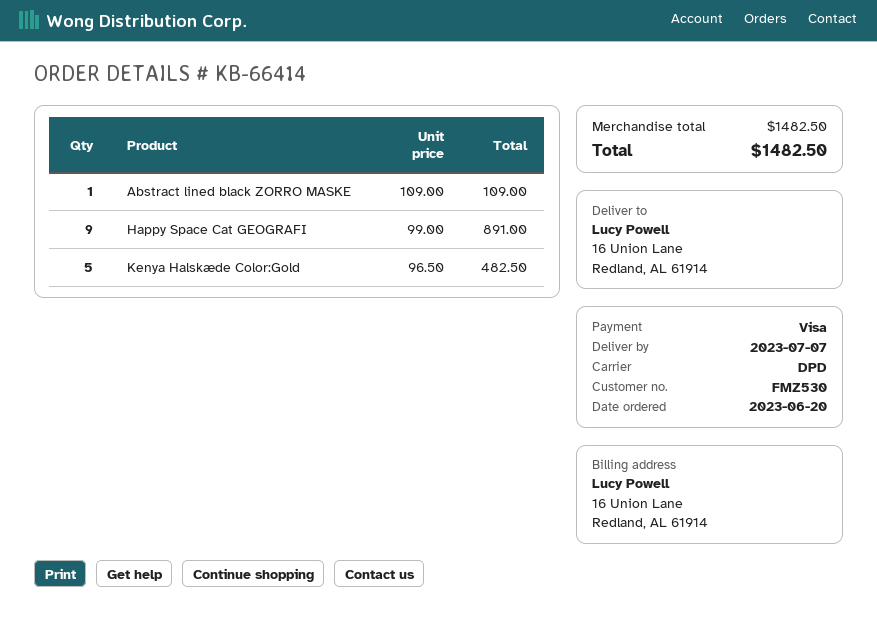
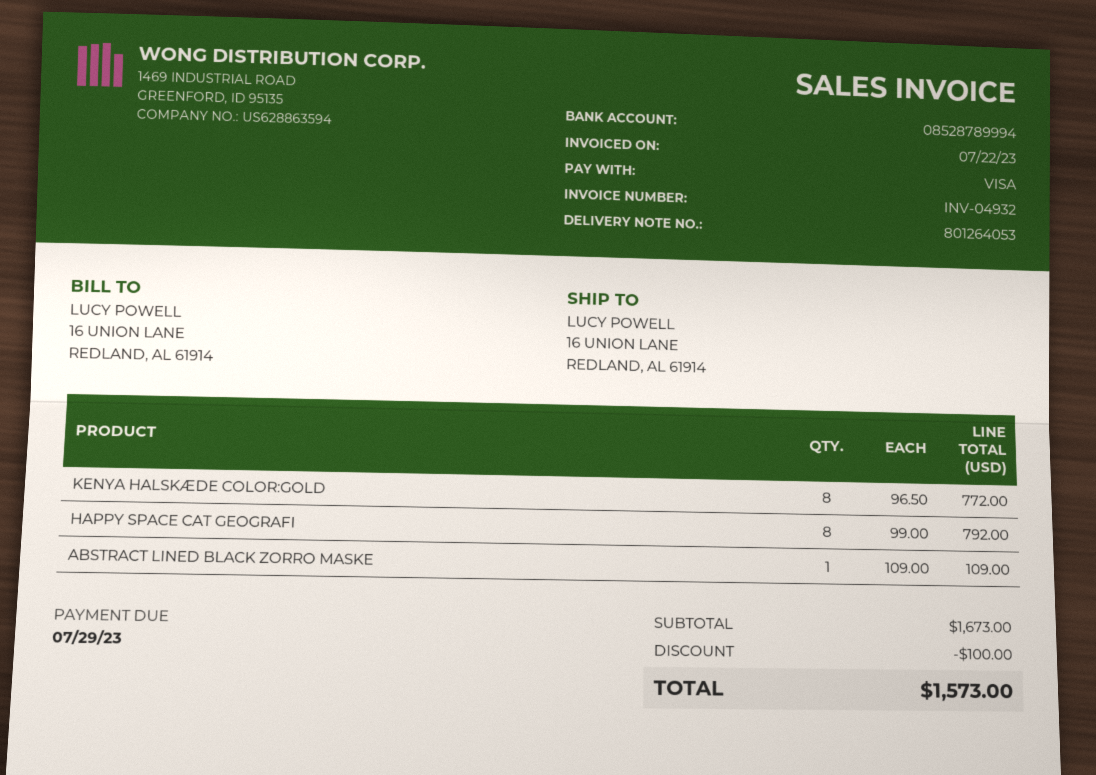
Happy Space Cat GEOGRAFI: 9 x 99.00 = 891.00 -> 8 x 99.00 = 792.00
Kenya Halskæde Color:Gold: 5 x 96.50 = 482.50 -> 8 x 96.50 = 772.00
subtotal: 1482.50 -> 1673.00
discount: none -> 100.00
total: 1482.50 -> 1573.00

